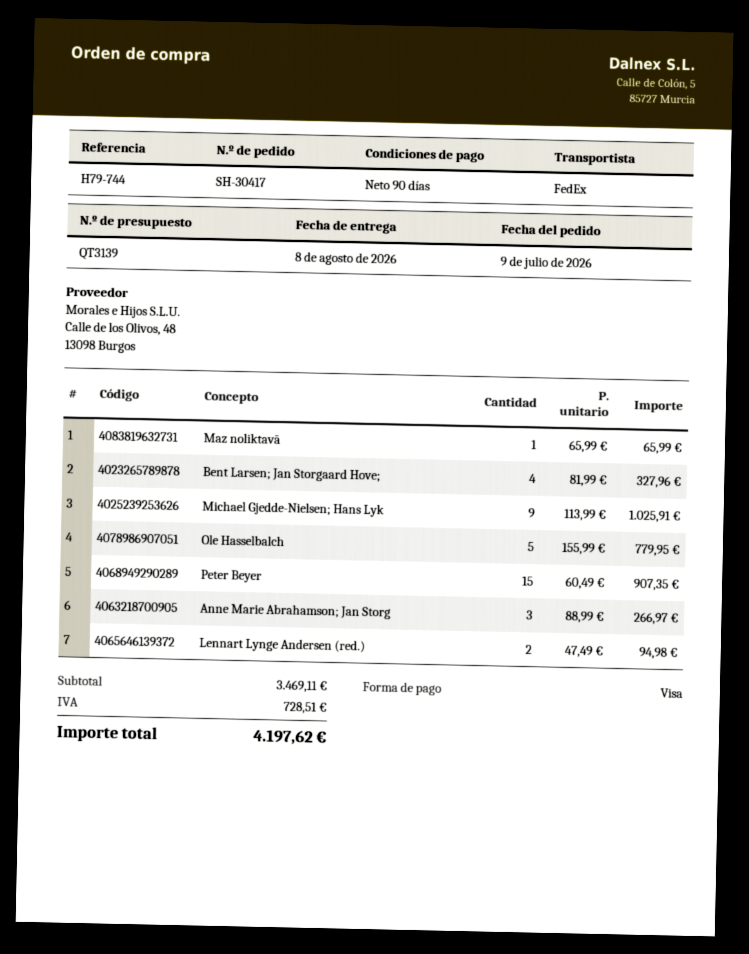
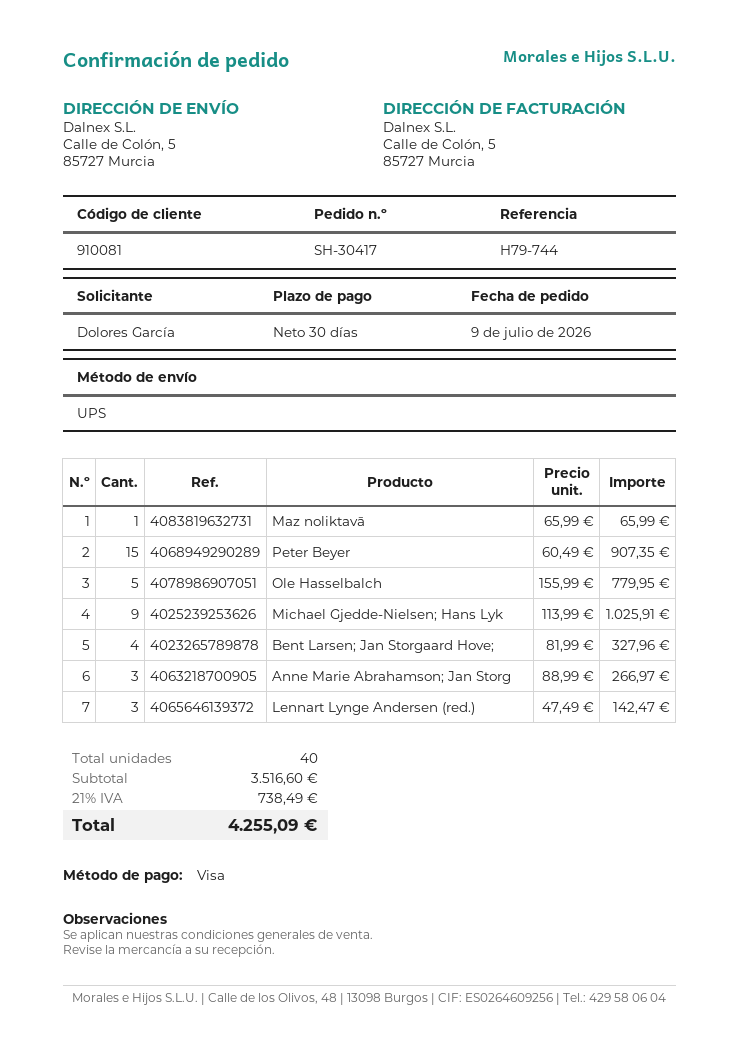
payment terms: 90 days -> 30 days
shipping method: FedEx -> UPS
Lennart Lynge Andersen (red.): 2 x 47.49 = 94.98 -> 3 x 47.49 = 142.47
subtotal: 3469.11 -> 3516.60
tax: 728.51 -> 738.49
total: 4197.62 -> 4255.09

